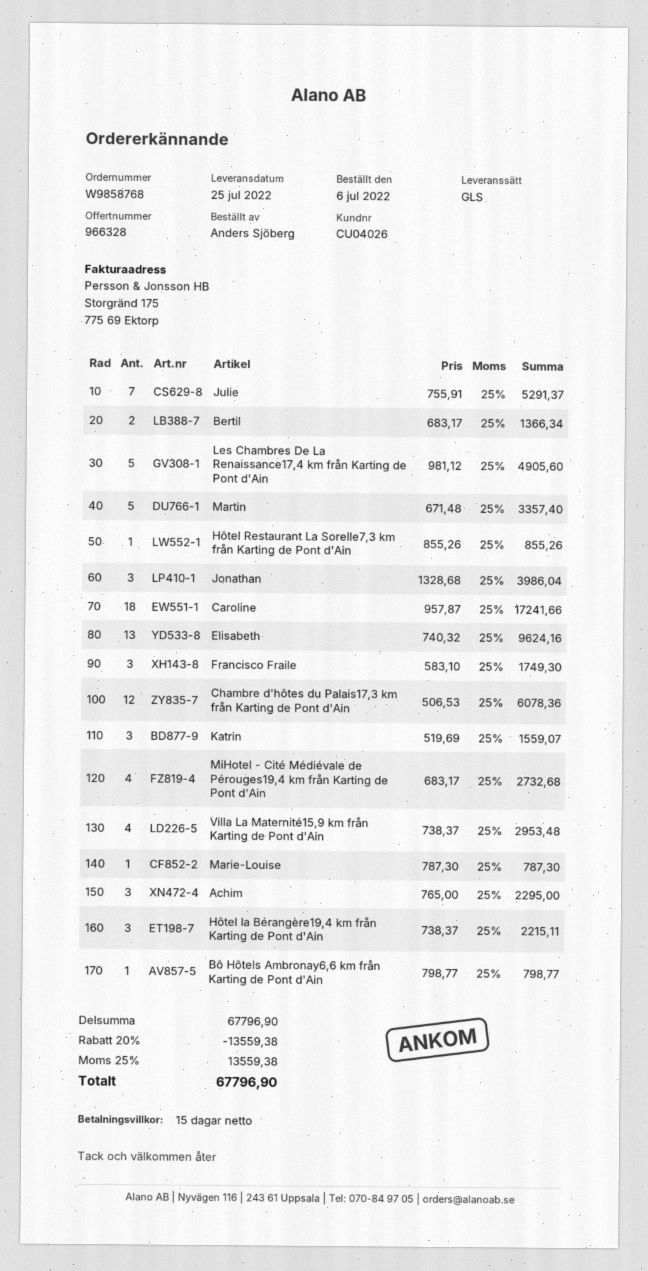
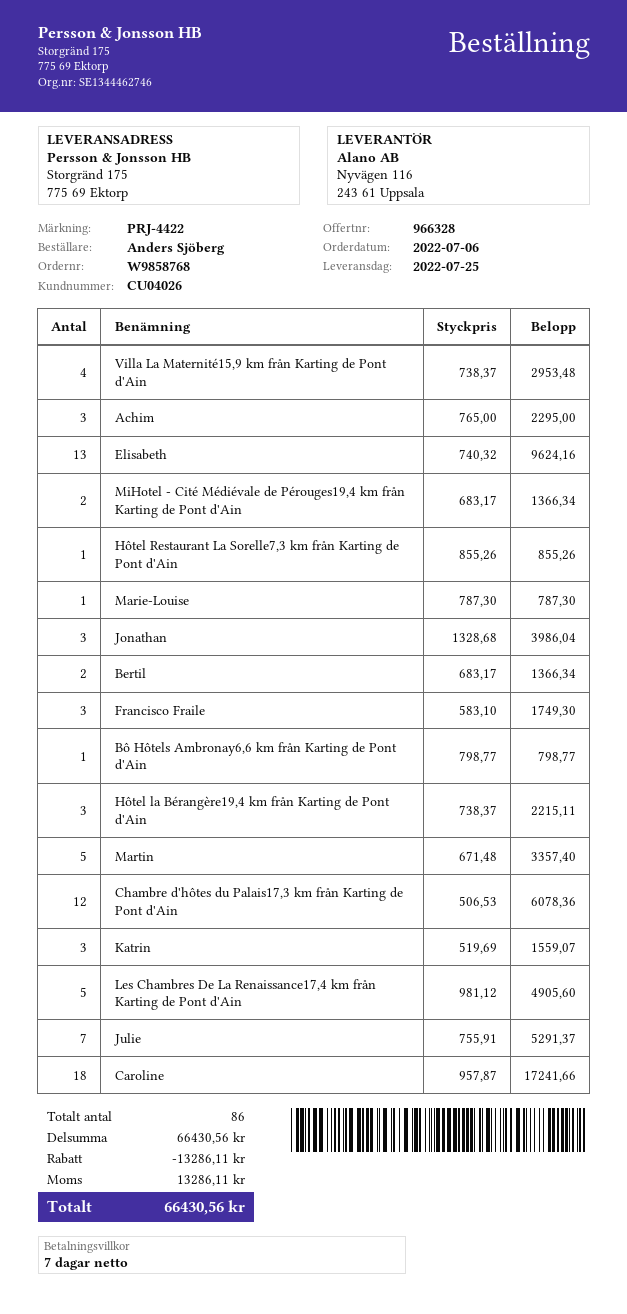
payment terms: 15 days -> 7 days
MiHotel - Cité Médiévale de Pérouges19,4 km från Karting de Pont d'Ain: 4 x 683.17 = 2732.68 -> 2 x 683.17 = 1366.34
subtotal: 67796.90 -> 66430.56
discount: 13559.38 -> 13286.11
tax: 13559.38 -> 13286.11
total: 67796.90 -> 66430.56

